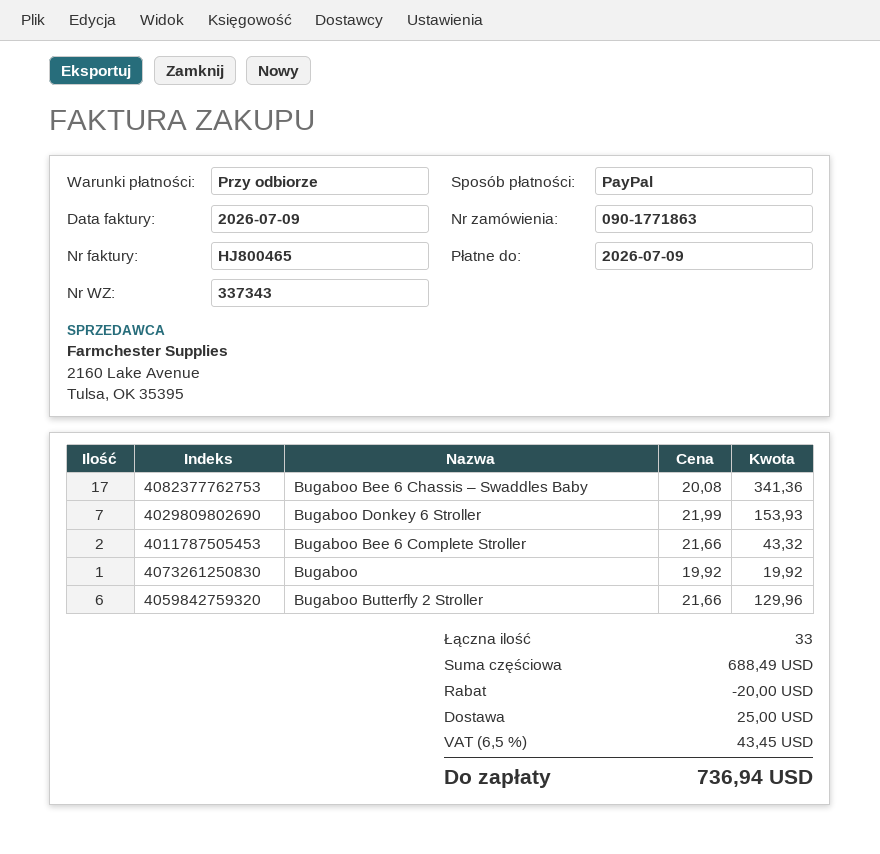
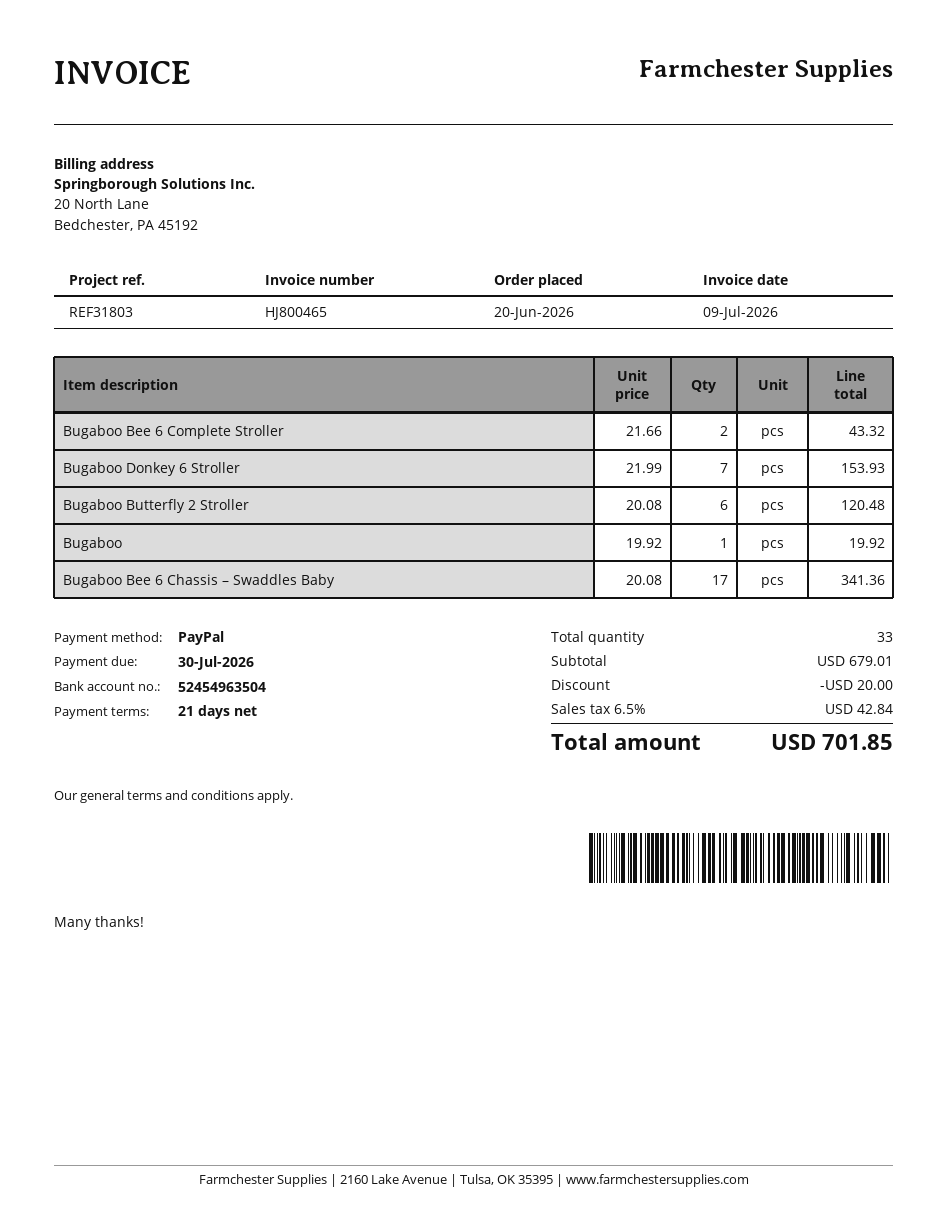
payment terms: on receipt -> 21 days
due date: 2026-07-09 -> 2026-07-30
Bugaboo Butterfly 2 Stroller: 6 x 21.66 = 129.96 -> 6 x 20.08 = 120.48
subtotal: 688.49 -> 679.01
shipping: 25.00 -> none
tax: 6.5% = 43.45 -> 6.5% = 42.84
total: 736.94 -> 701.85

